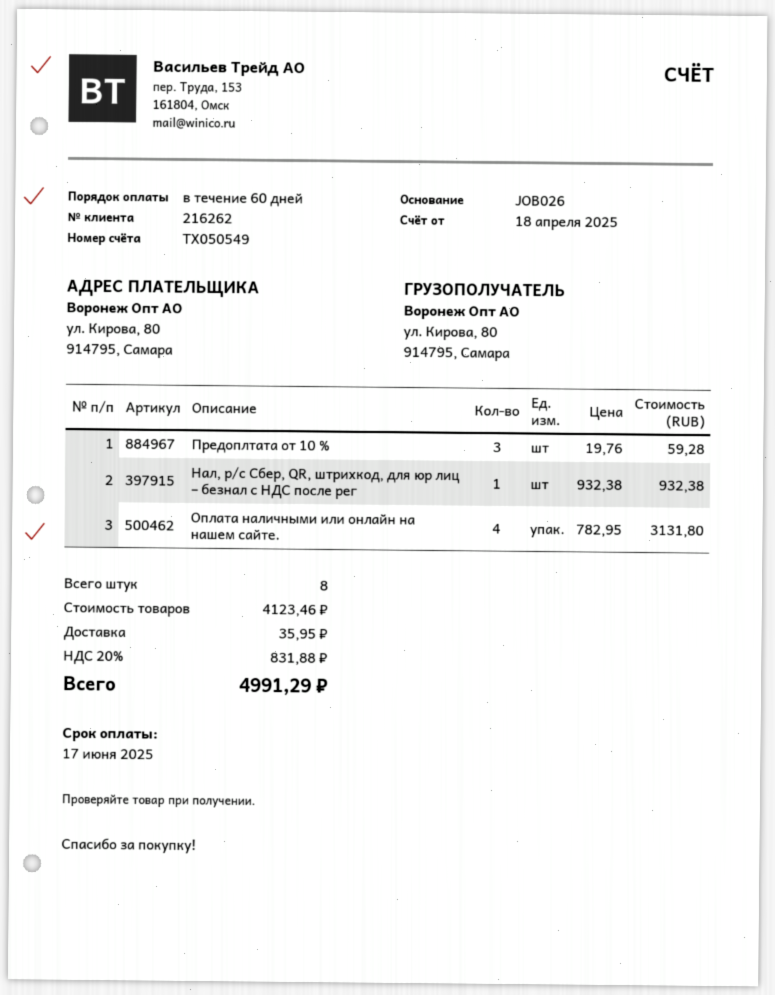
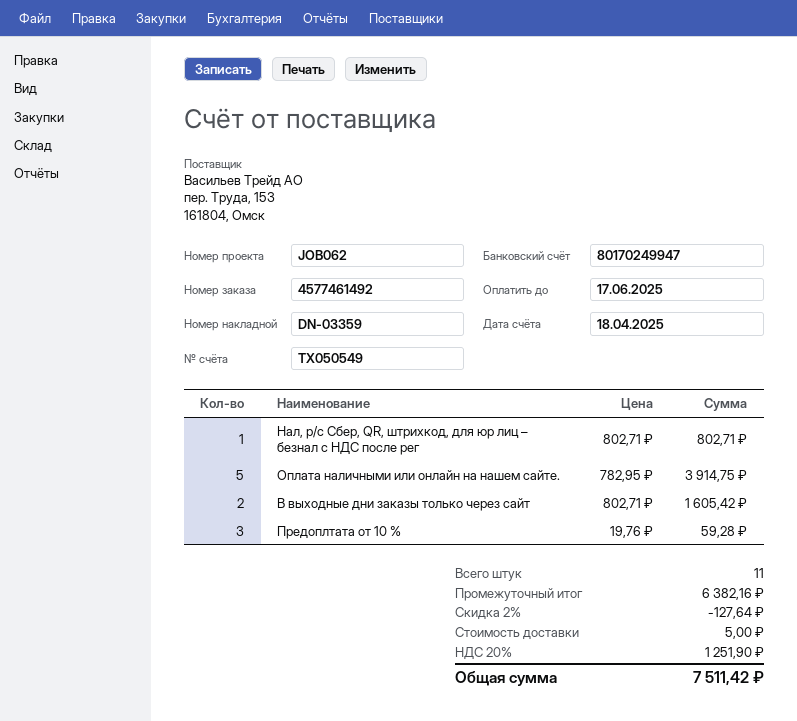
reference: JOB026 -> JOB062
Нал, р/с Сбер, QR, штрихкод, для юр лиц – безнал с НДС после рег: 1 x 932.38 = 932.38 -> 1 x 802.71 = 802.71
Оплата наличными или онлайн на нашем сайте.: 4 x 782.95 = 3131.80 -> 5 x 782.95 = 3914.75
В выходные дни заказы только через сайт: none -> 2 x 802.71 = 1605.42
total quantity: 8 -> 11
subtotal: 4123.46 -> 6382.16
discount: none -> 2% = 127.64
shipping: 35.95 -> 5.00
tax: 20% = 831.88 -> 20% = 1251.90
total: 4991.29 -> 7511.42

